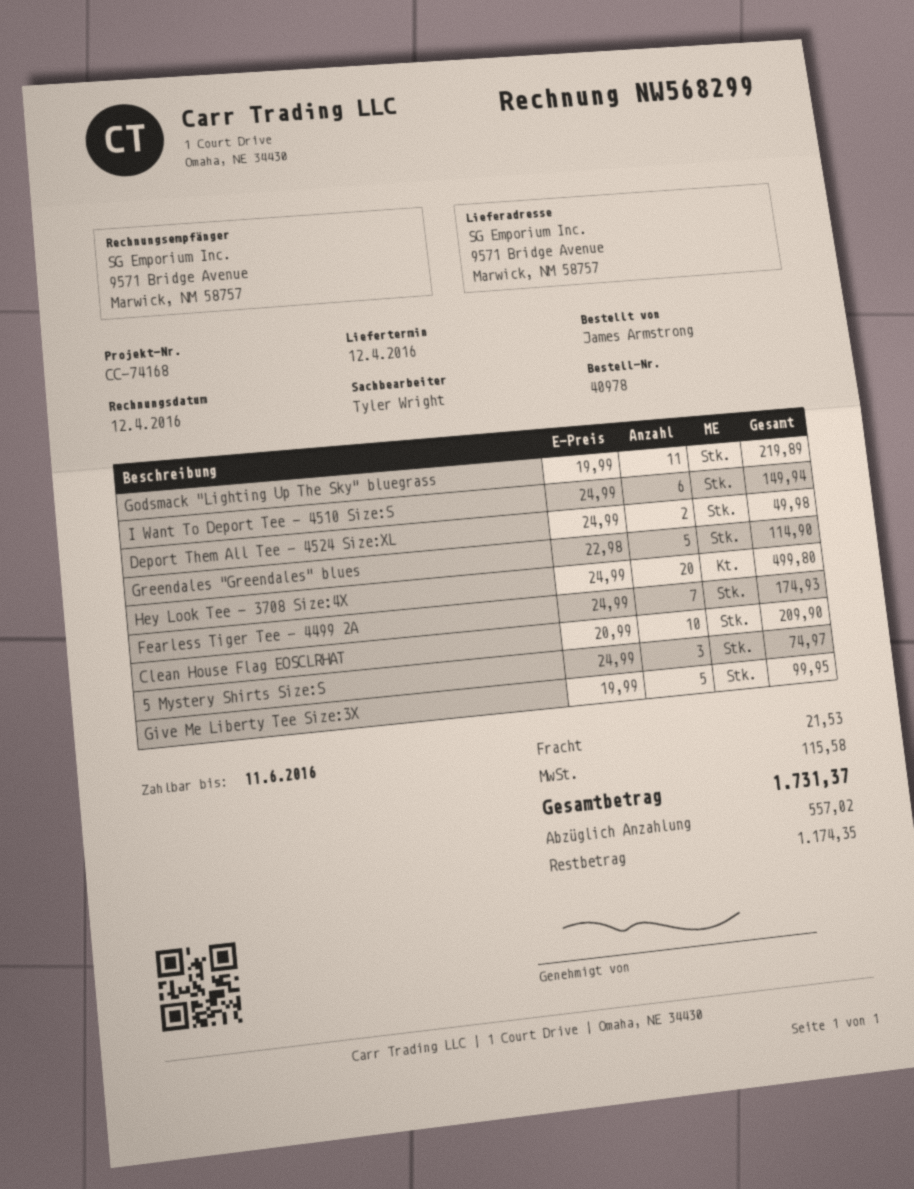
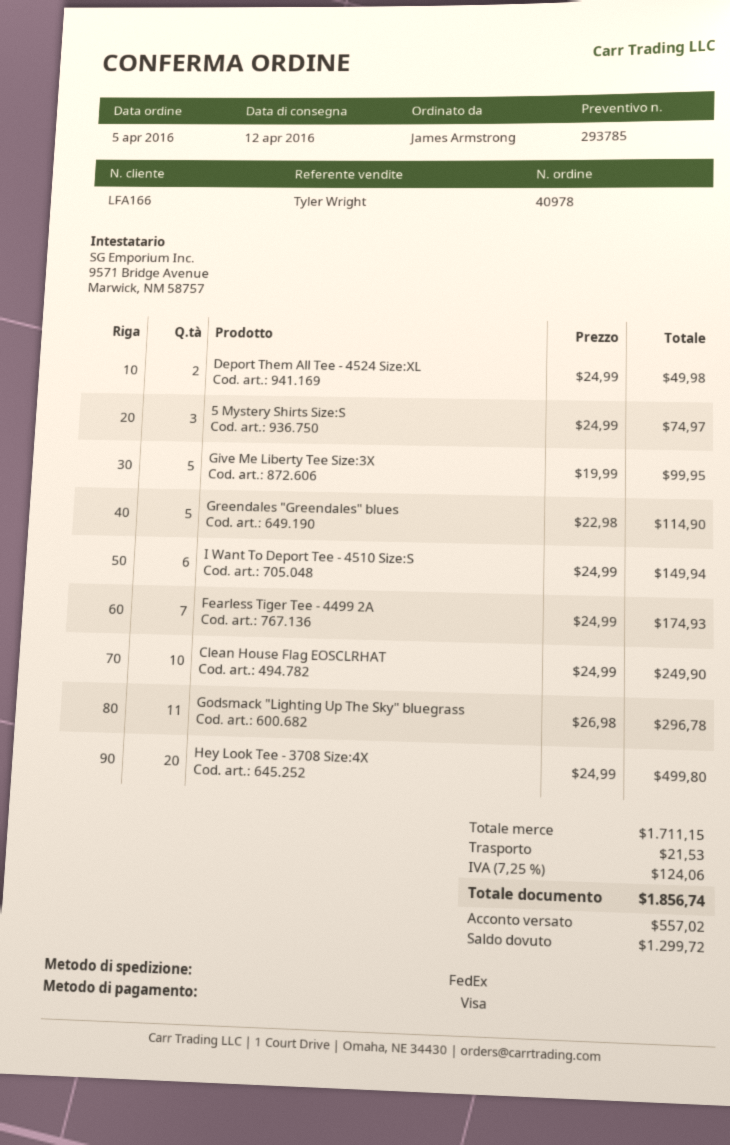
Godsmack "Lighting Up The Sky" bluegrass: 11 x 19.99 = 219.89 -> 11 x 26.98 = 296.78
Clean House Flag EOSCLRHAT: 10 x 20.99 = 209.90 -> 10 x 24.99 = 249.90
tax: 115.58 -> 124.06
total: 1731.37 -> 1856.74
balance: 1174.35 -> 1299.72

